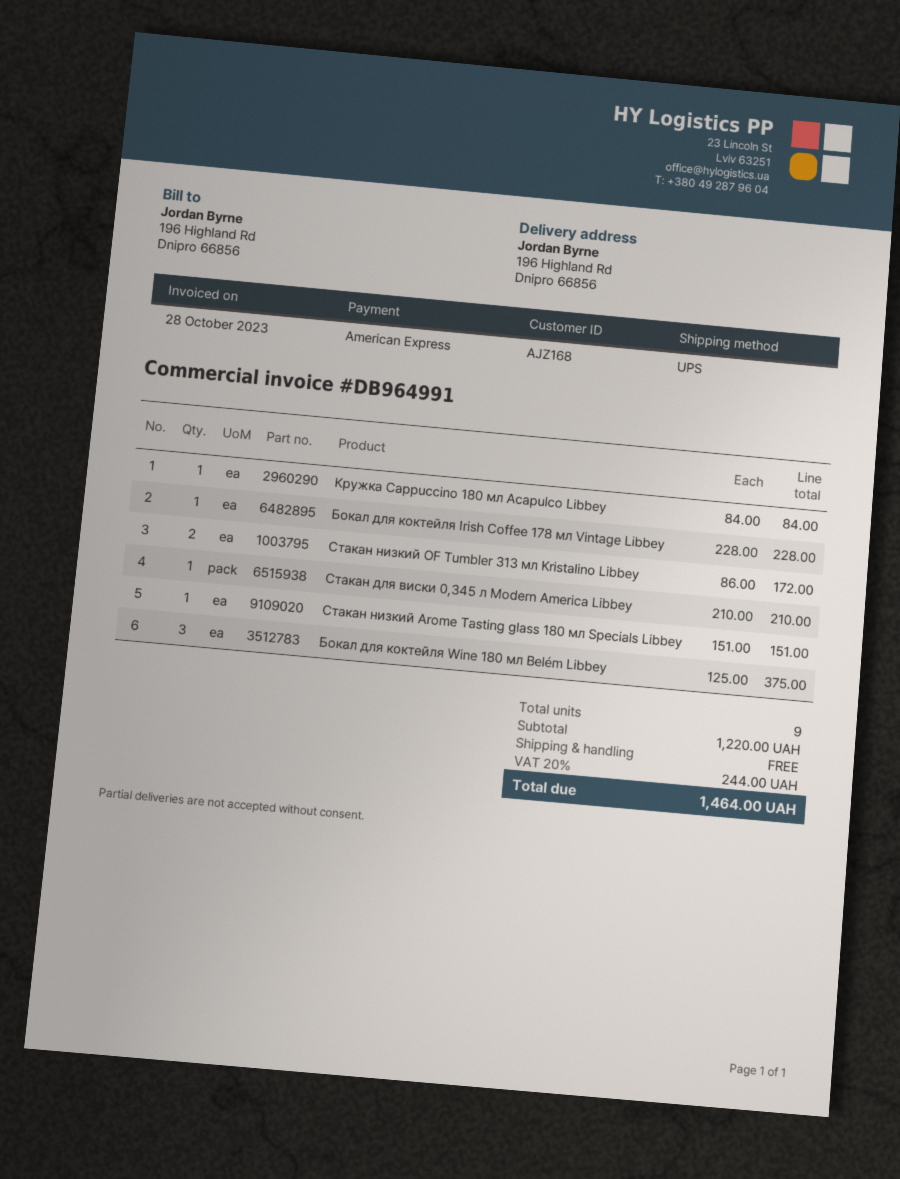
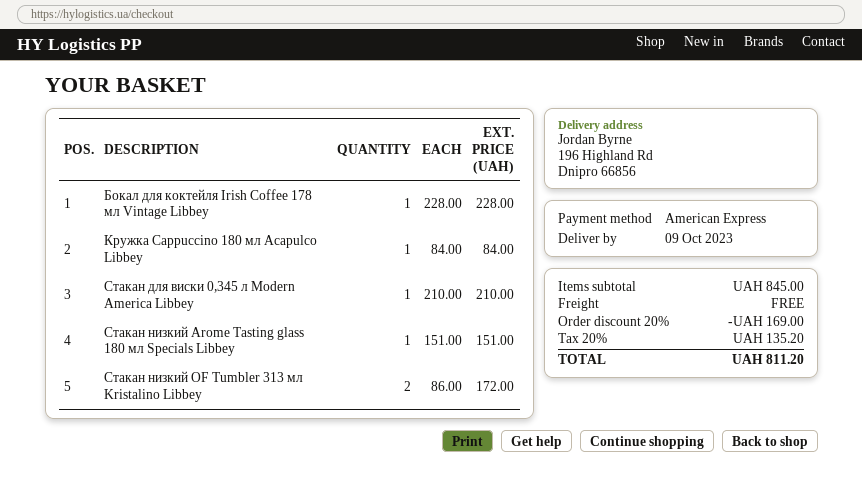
Бокал для коктейля Wine 180 мл Belém Libbey: 3 x 125.00 = 375.00 -> none
subtotal: 1220.00 -> 845.00
discount: none -> 20% = 169.00
tax: 20% = 244.00 -> 20% = 135.20
total: 1464.00 -> 811.20

